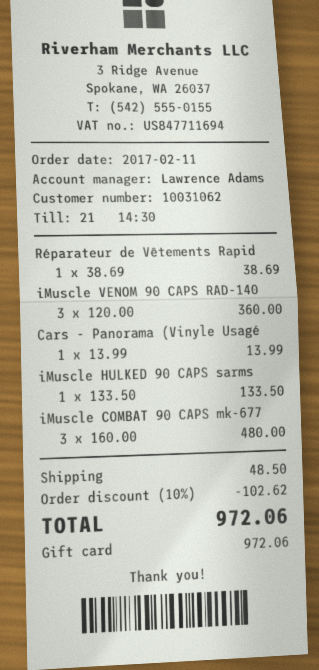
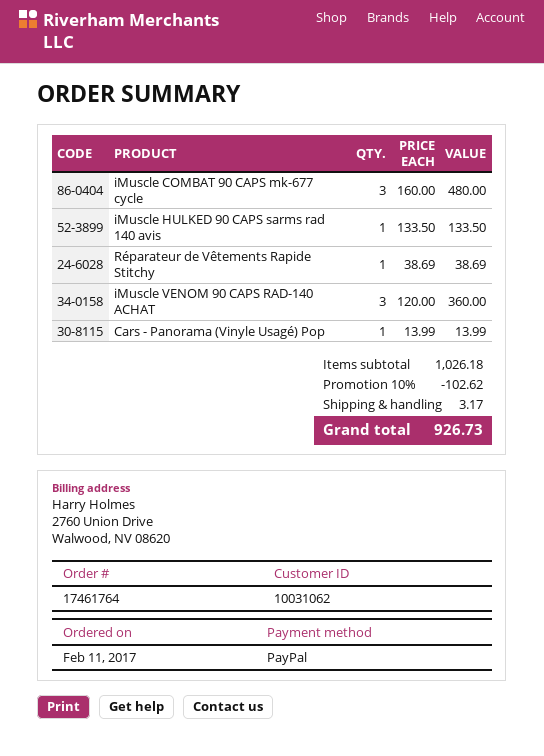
payment method: gift card -> PayPal
shipping: 48.50 -> 3.17
total: 972.06 -> 926.73

